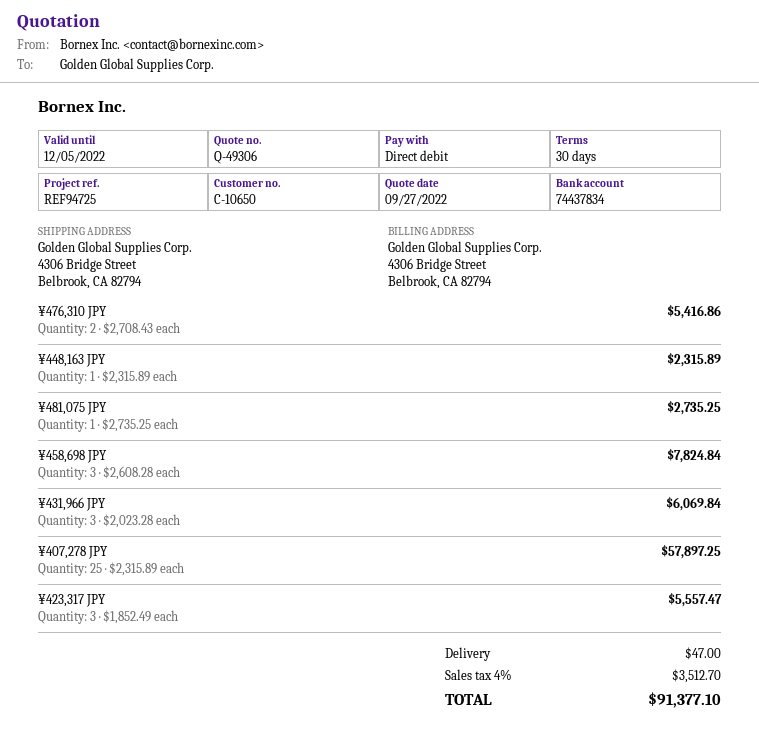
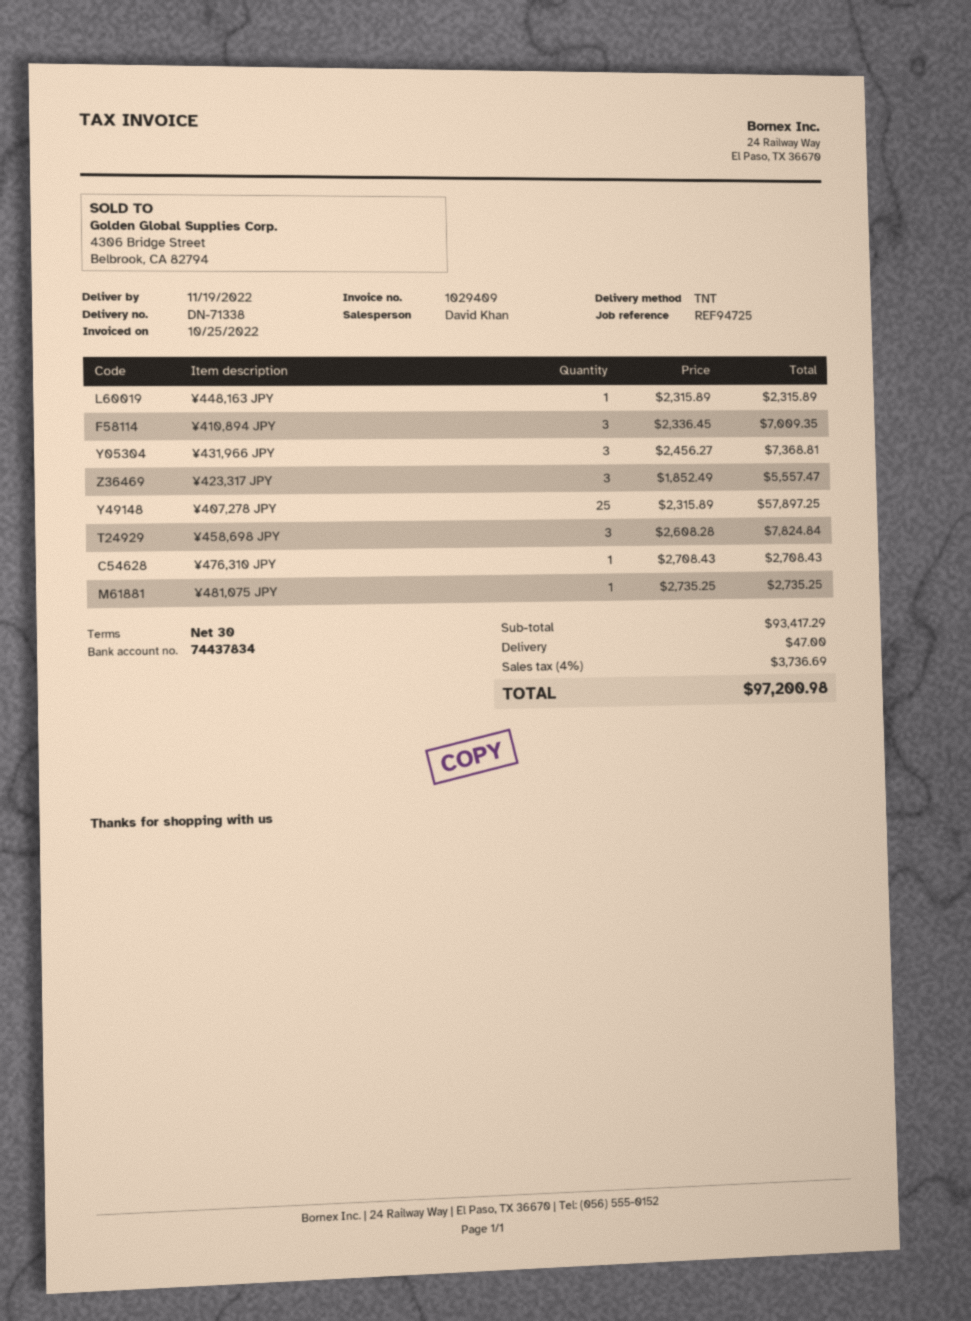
¥476,310 JPY: 2 x 2708.43 = 5416.86 -> 1 x 2708.43 = 2708.43
¥431,966 JPY: 3 x 2023.28 = 6069.84 -> 3 x 2456.27 = 7368.81
¥410,894 JPY: none -> 3 x 2336.45 = 7009.35
tax: 4% = 3512.70 -> 4% = 3736.69
total: 91377.10 -> 97200.98

